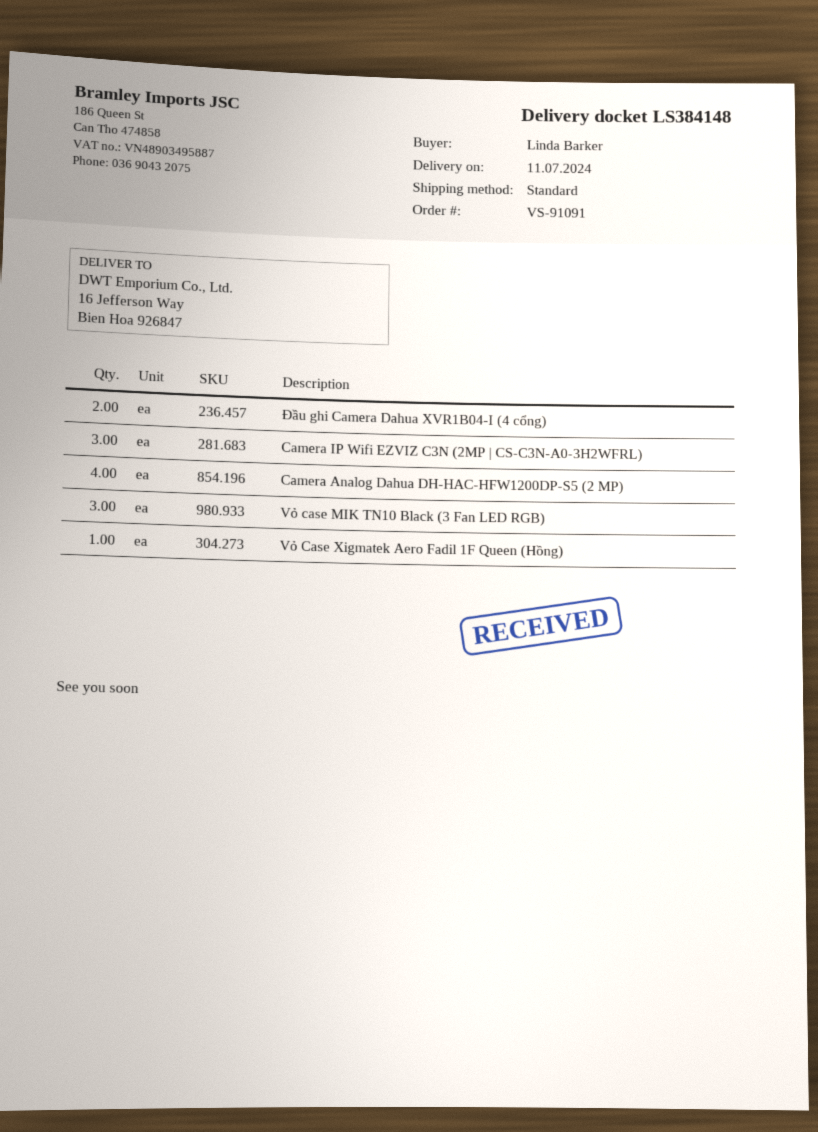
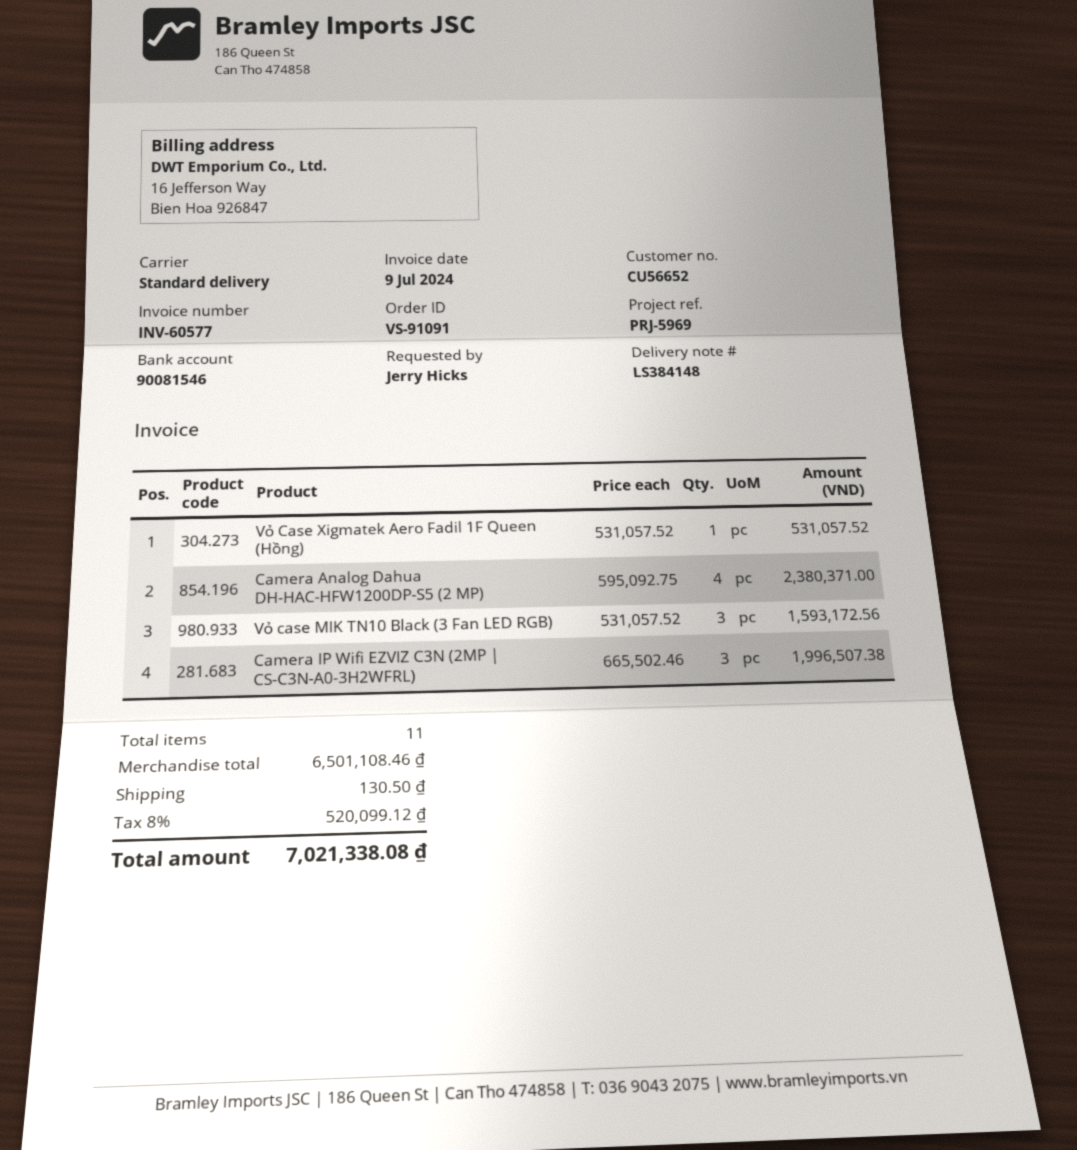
ordered by: Linda Barker -> Jerry Hicks
Đầu ghi Camera Dahua XVR1B04-I (4 cổng): 2 -> none

